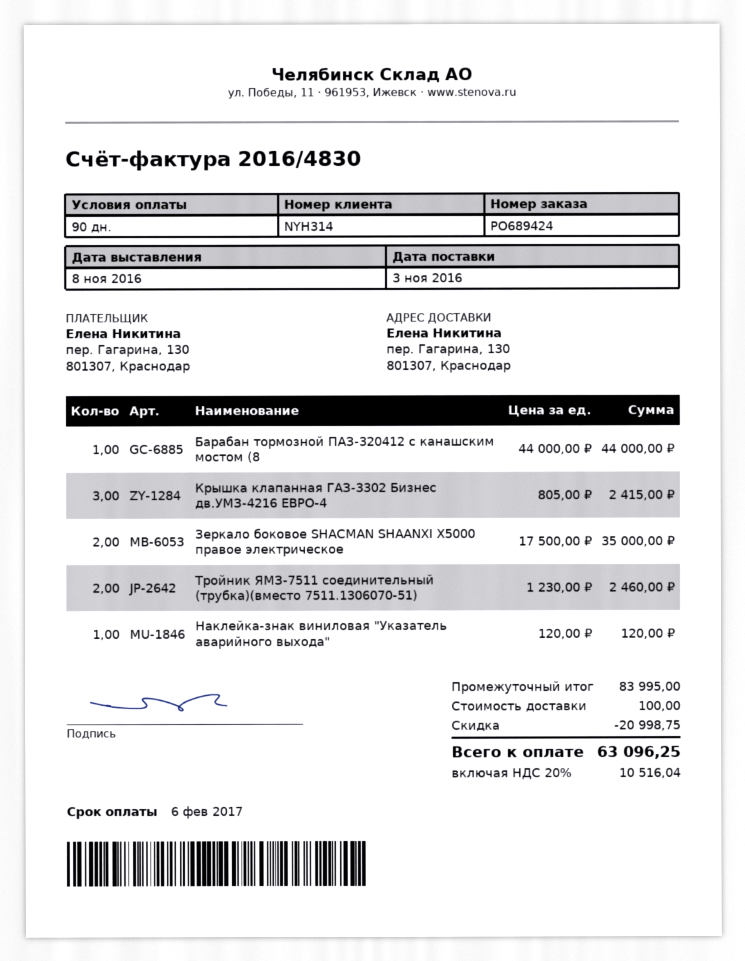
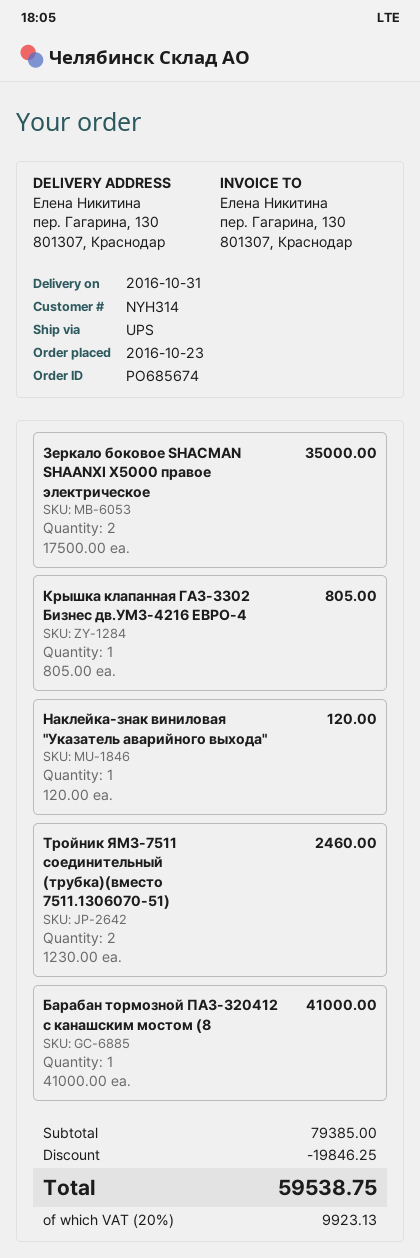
order number: PO689424 -> PO685674
delivery date: 2016-11-03 -> 2016-10-31
Барабан тормозной ПАЗ-320412 с канашским мостом (8: 1 x 44000.00 = 44000.00 -> 1 x 41000.00 = 41000.00
Крышка клапанная ГАЗ-3302 Бизнес дв.УМЗ-4216 ЕВРО-4: 3 x 805.00 = 2415.00 -> 1 x 805.00 = 805.00
subtotal: 83995.00 -> 79385.00
discount: 20998.75 -> 19846.25
shipping: 100.00 -> none
tax: 20% = 10516.04 -> 20% = 9923.13
total: 63096.25 -> 59538.75

